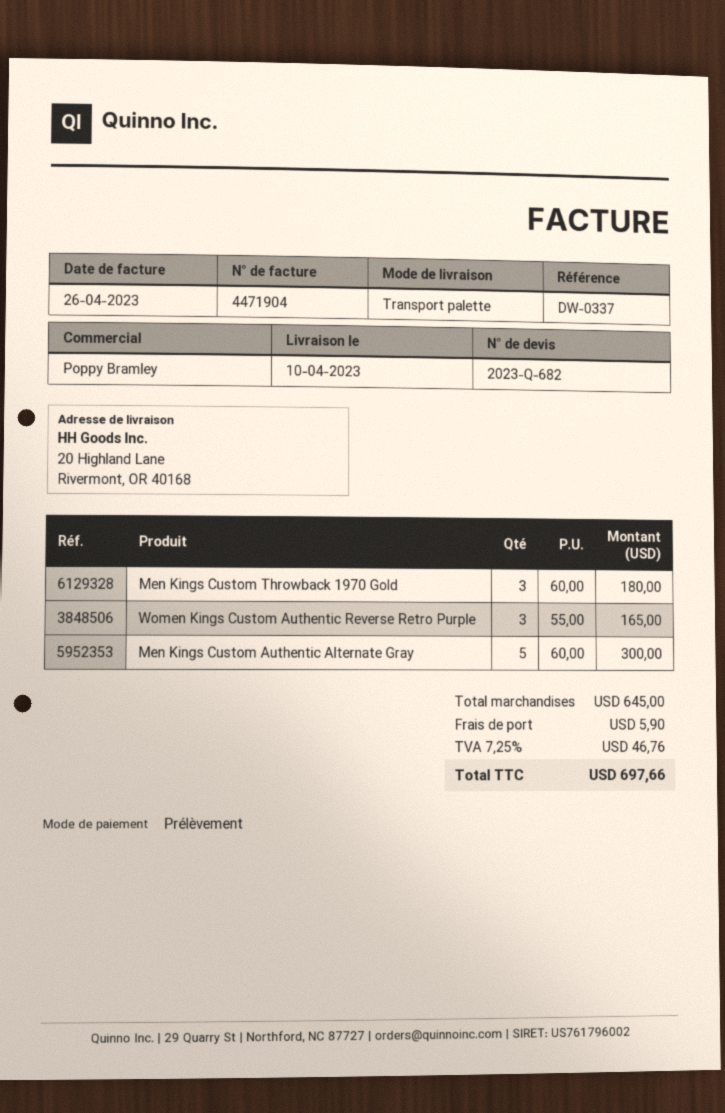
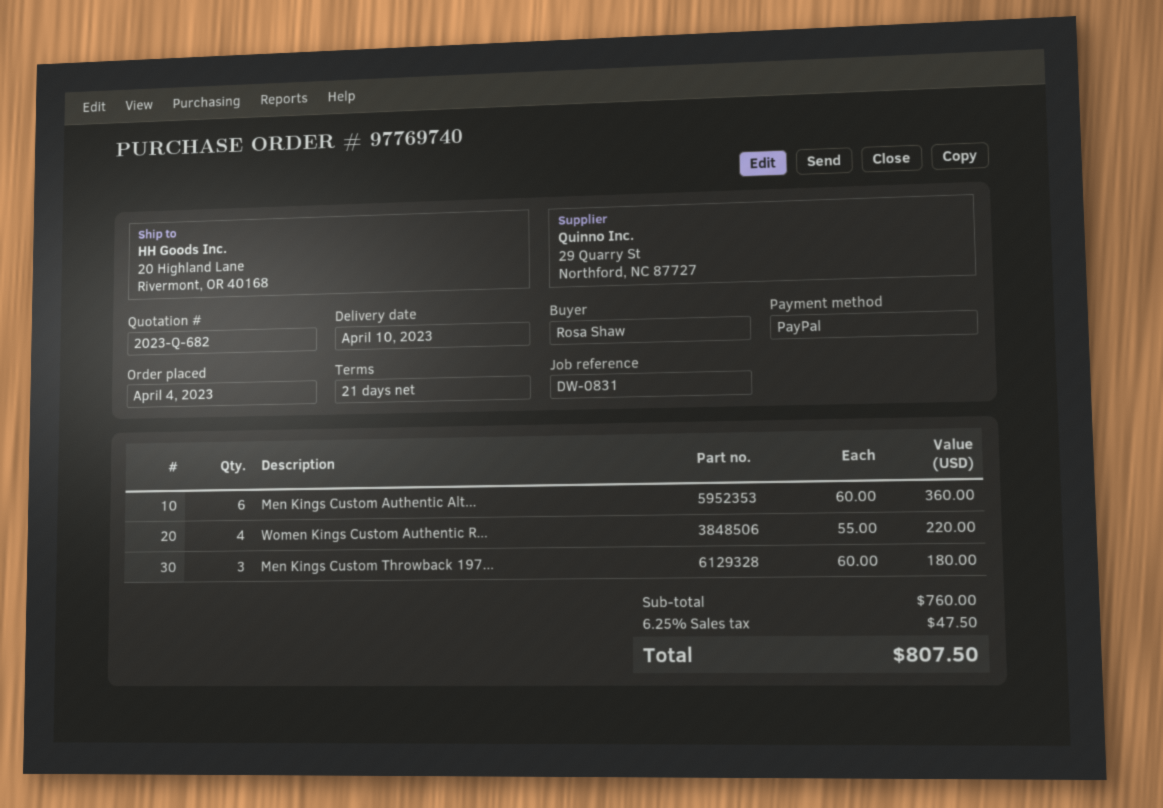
reference: DW-0337 -> DW-0831
payment method: direct debit -> PayPal
Women Kings Custom Authentic Reverse Retro Purple: 3 x 55.00 = 165.00 -> 4 x 55.00 = 220.00
Men Kings Custom Authentic Alternate Gray: 5 x 60.00 = 300.00 -> 6 x 60.00 = 360.00
subtotal: 645.00 -> 760.00
shipping: 5.90 -> none
tax: 7.25% = 46.76 -> 6.25% = 47.50
total: 697.66 -> 807.50

